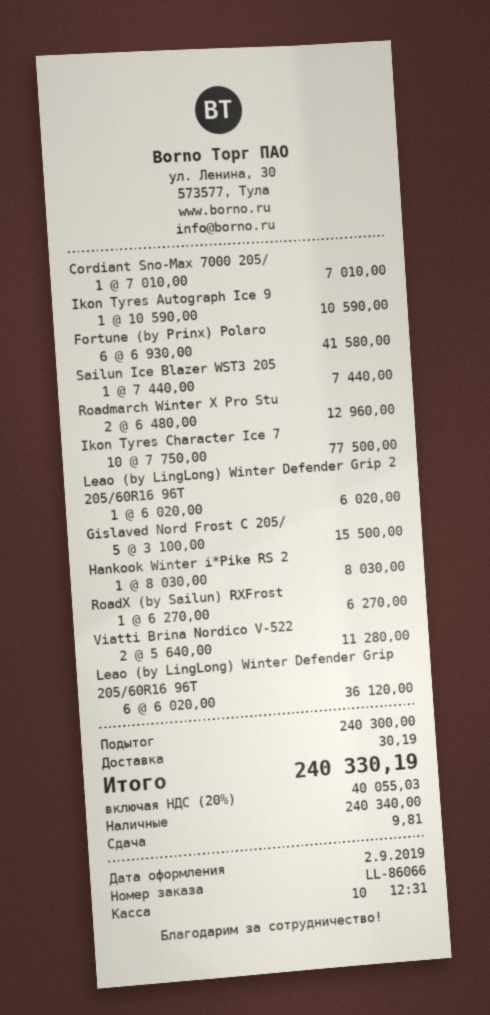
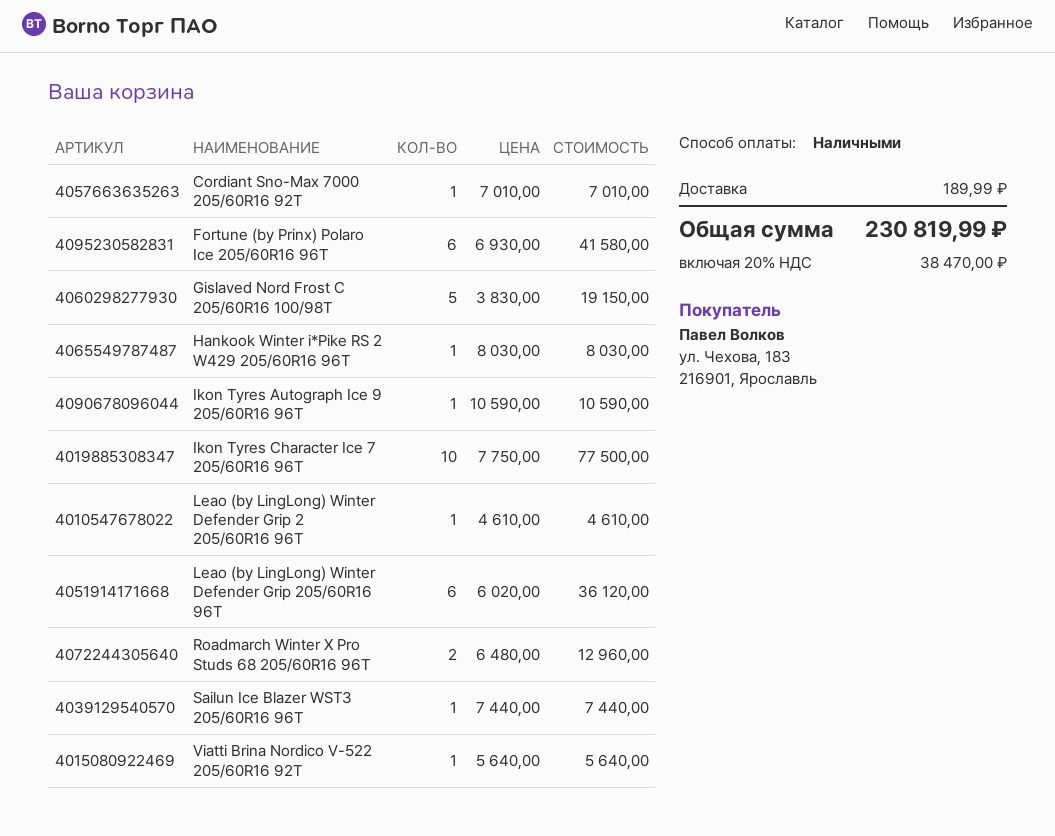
Leao (by LingLong) Winter Defender Grip 2 205/60R16 96T: 1 x 6020.00 = 6020.00 -> 1 x 4610.00 = 4610.00
Gislaved Nord Frost C 205/: 5 x 3100.00 = 15500.00 -> 5 x 3830.00 = 19150.00
RoadX (by Sailun) RXFrost: 1 x 6270.00 = 6270.00 -> none
Viatti Brina Nordico V-522: 2 x 5640.00 = 11280.00 -> 1 x 5640.00 = 5640.00
shipping: 30.19 -> 189.99
tax: 20% = 40055.03 -> 20% = 38470.00
total: 240330.19 -> 230819.99

